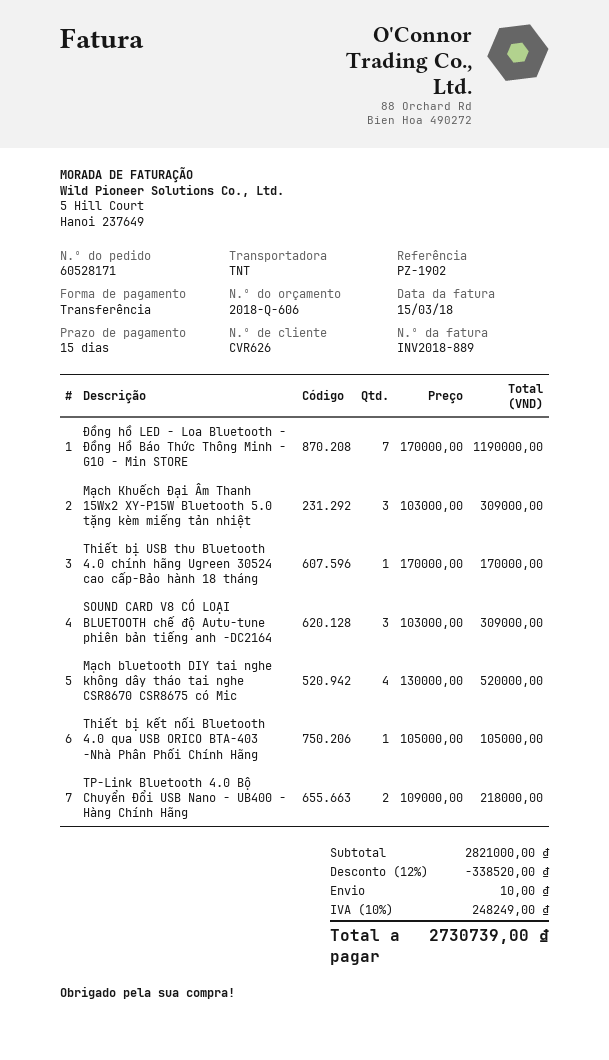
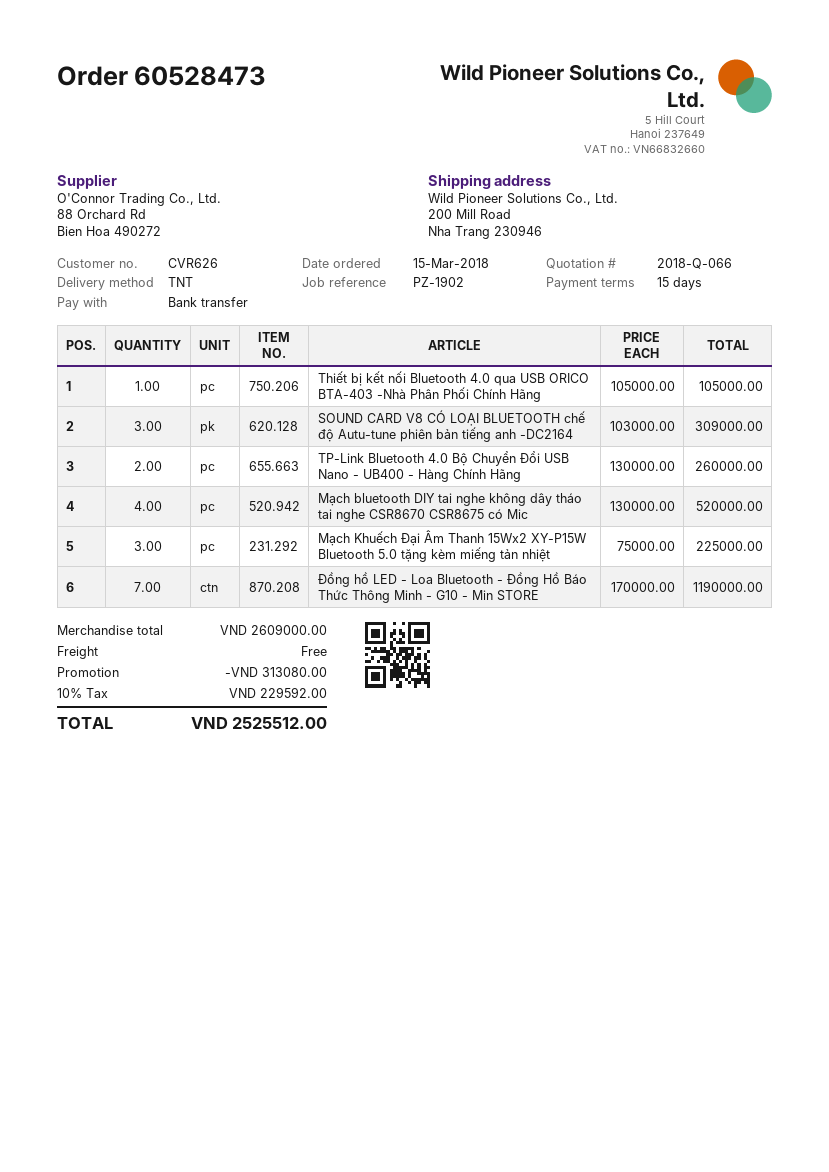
quote number: 2018-Q-606 -> 2018-Q-066
order number: 60528171 -> 60528473
Mạch Khuếch Đại Âm Thanh 15Wx2 XY-P15W Bluetooth 5.0 tặng kèm miếng tản nhiệt: 3 x 103000.00 = 309000.00 -> 3 x 75000.00 = 225000.00
Thiết bị USB thu Bluetooth 4.0 chính hãng Ugreen 30524 cao cấp-Bảo hành 18 tháng: 1 x 170000.00 = 170000.00 -> none
TP-Link Bluetooth 4.0 Bộ Chuyển Đổi USB Nano - UB400 - Hàng Chính Hãng: 2 x 109000.00 = 218000.00 -> 2 x 130000.00 = 260000.00
subtotal: 2821000.00 -> 2609000.00
discount: 338520.00 -> 313080.00
shipping: 10.00 -> 0.00
tax: 10% = 248249.00 -> 10% = 229592.00
total: 2730739.00 -> 2525512.00

